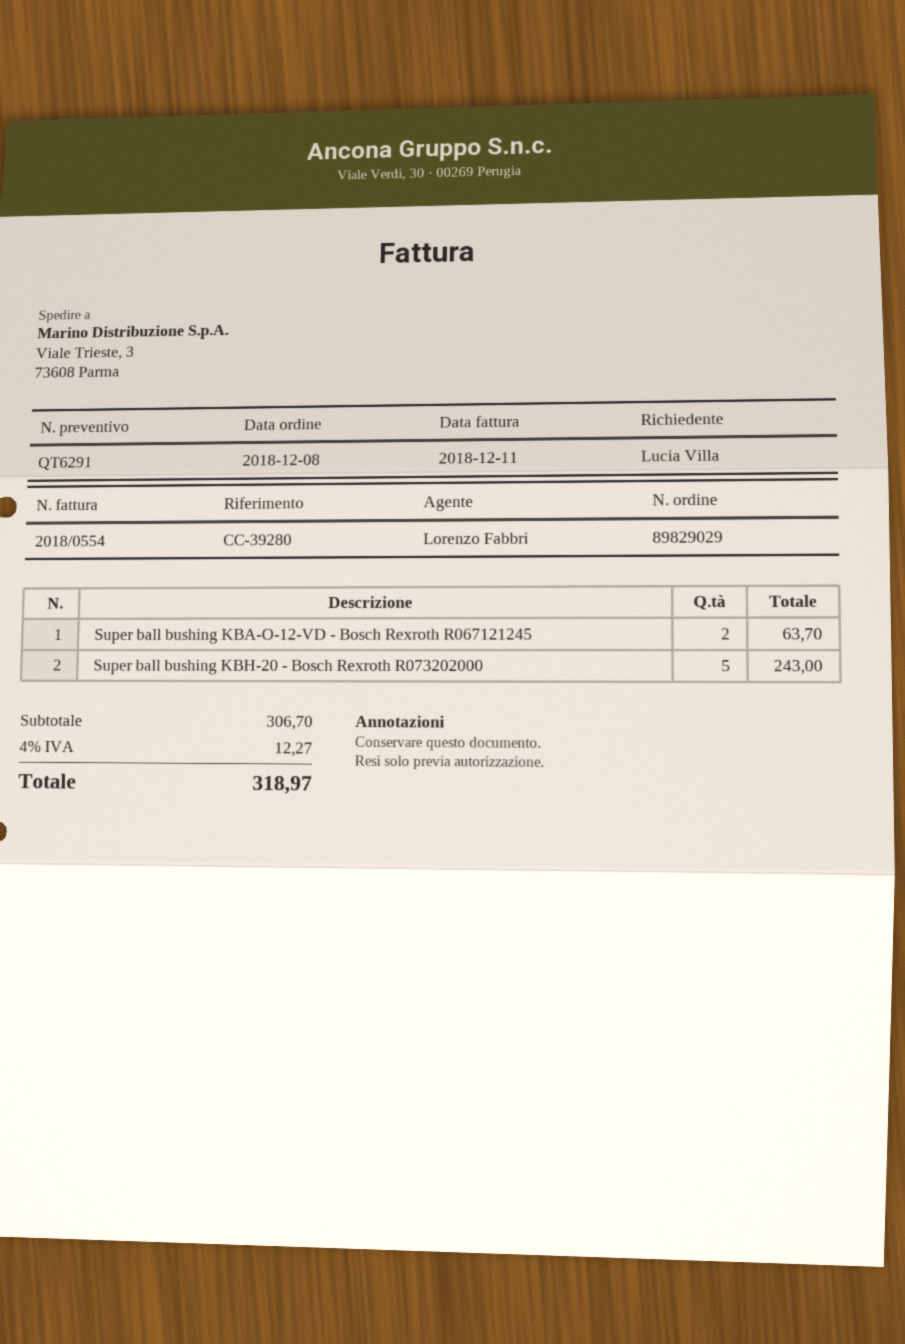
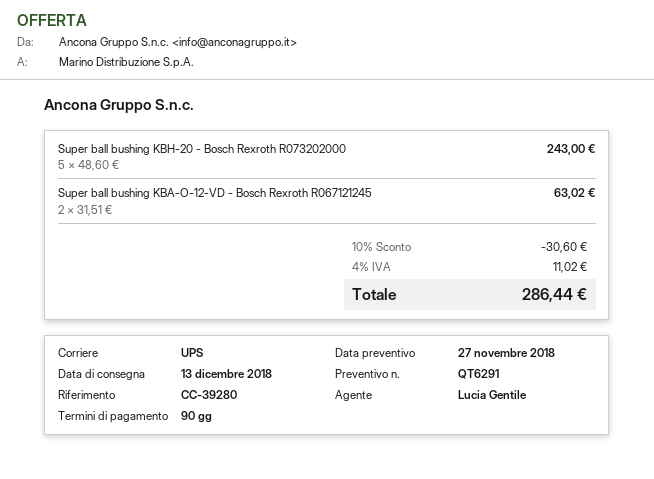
sales rep: Lorenzo Fabbri -> Lucia Gentile
Super ball bushing KBA-O-12-VD - Bosch Rexroth R067121245: 2 for 63.70 -> 2 for 63.02
discount: none -> 10% = 30.60
tax: 4% = 12.27 -> 4% = 11.02
total: 318.97 -> 286.44

